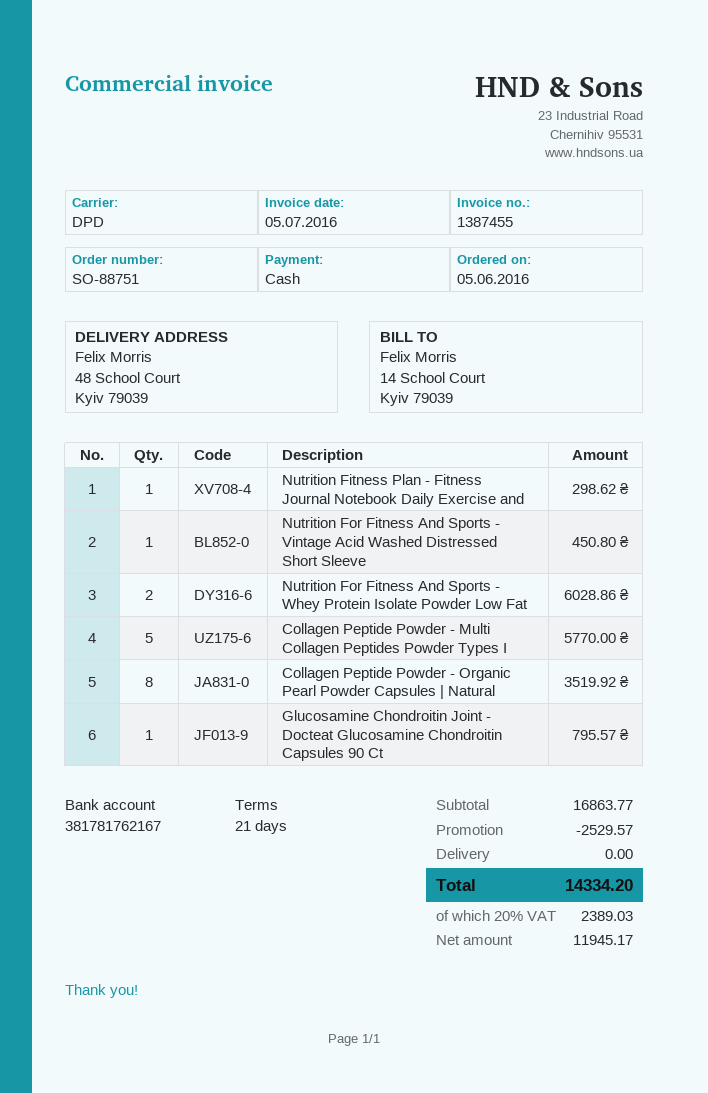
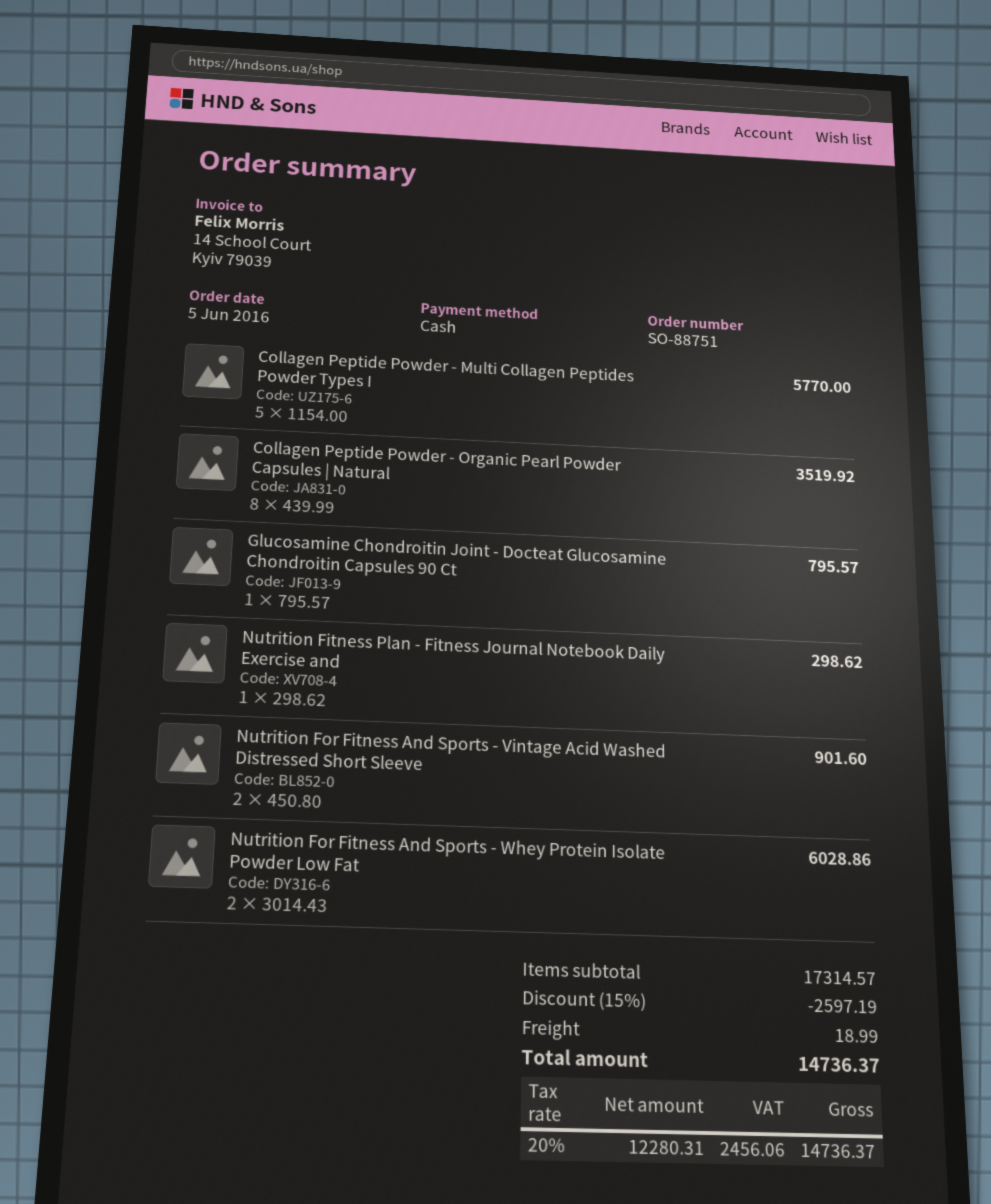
Nutrition For Fitness And Sports - Vintage Acid Washed Distressed Short Sleeve: 1 for 450.80 -> 2 for 901.60
subtotal: 16863.77 -> 17314.57
discount: 2529.57 -> 2597.19
shipping: 0.00 -> 18.99
net: 11945.17 -> 12280.31
tax: 20% = 2389.03 -> 20% = 2456.06
total: 14334.20 -> 14736.37

